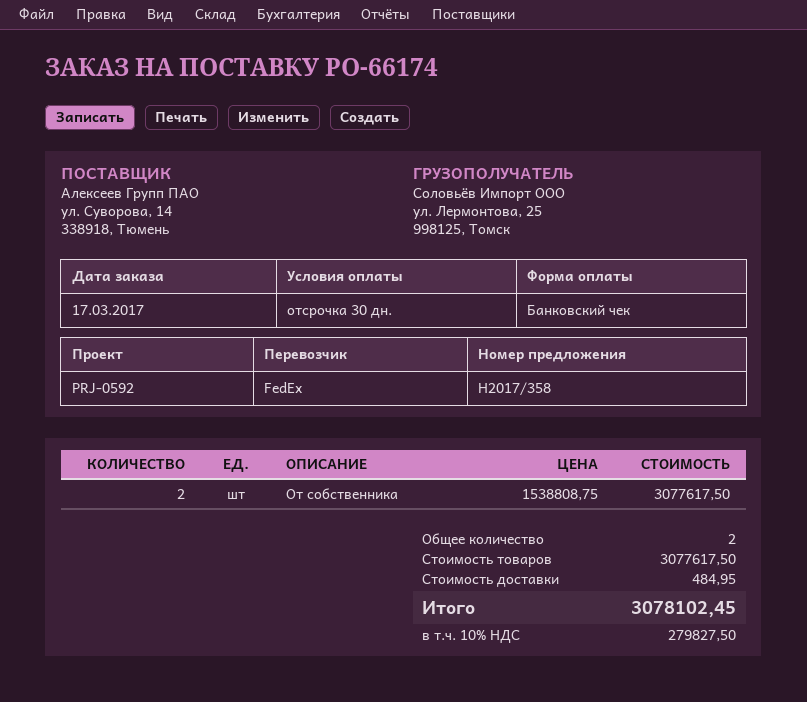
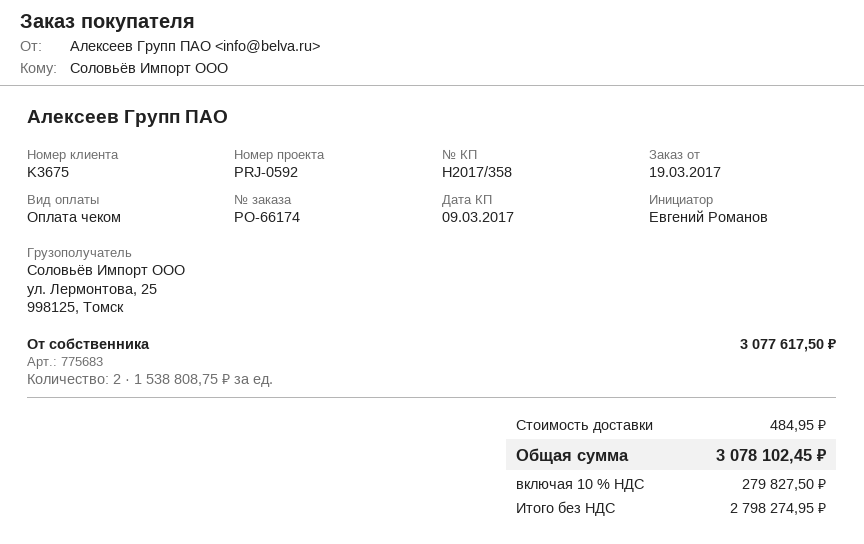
order date: 2017-03-17 -> 2017-03-19

